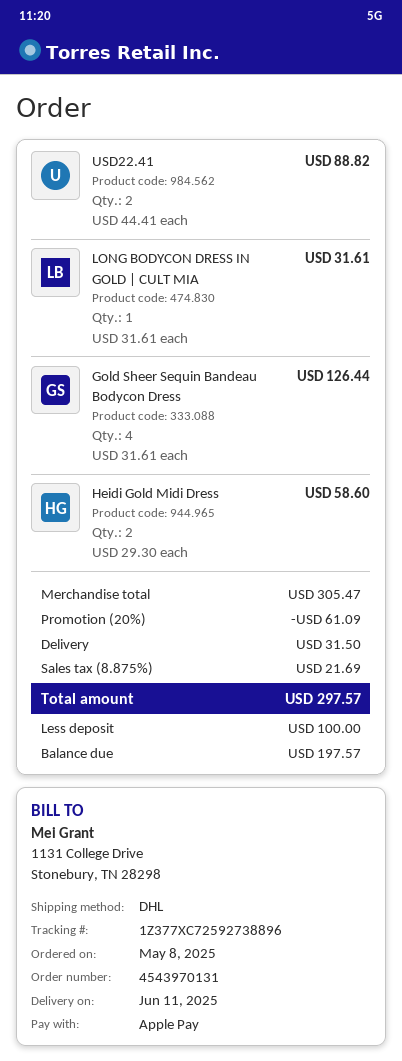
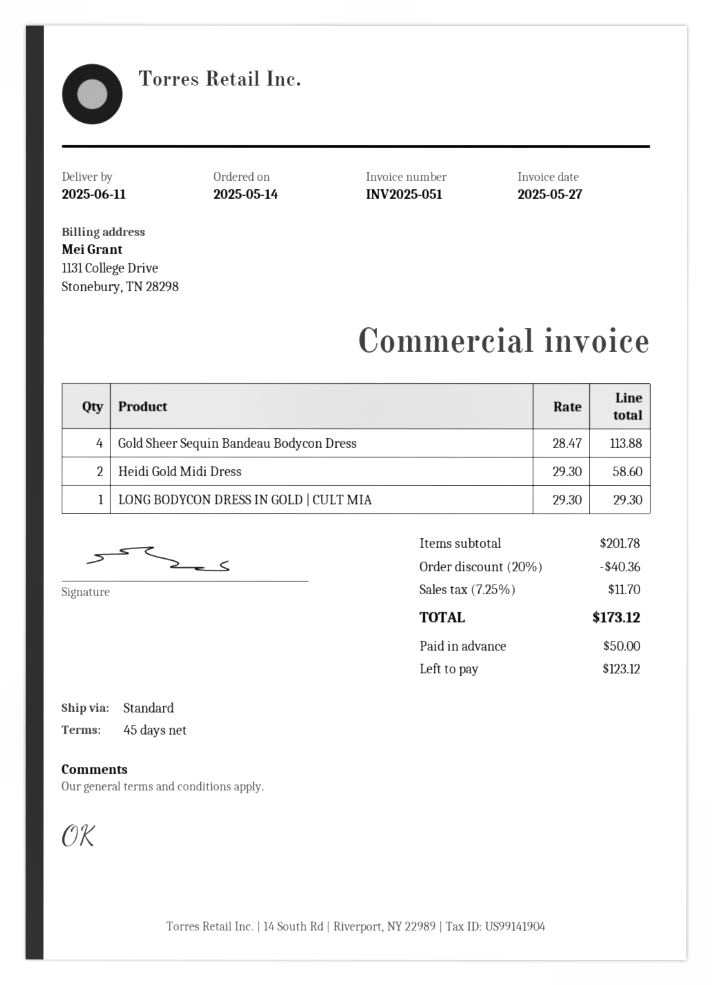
order date: 2025-05-08 -> 2025-05-14
shipping method: DHL -> standard
USD22.41: 2 x 44.41 = 88.82 -> none
LONG BODYCON DRESS IN GOLD | CULT MIA: 1 x 31.61 = 31.61 -> 1 x 29.30 = 29.30
Gold Sheer Sequin Bandeau Bodycon Dress: 4 x 31.61 = 126.44 -> 4 x 28.47 = 113.88
subtotal: 305.47 -> 201.78
discount: 20% = 61.09 -> 20% = 40.36
shipping: 31.50 -> none
tax: 8.875% = 21.69 -> 7.25% = 11.70
total: 297.57 -> 173.12
deposit: 100.00 -> 50.00
balance: 197.57 -> 123.12

